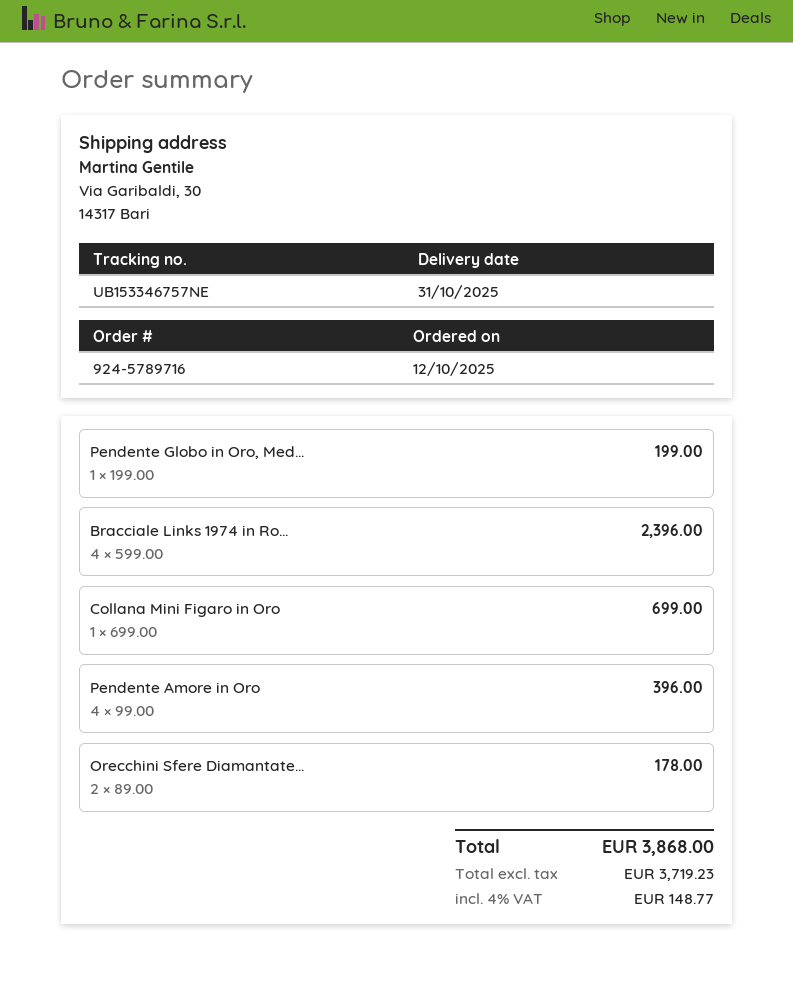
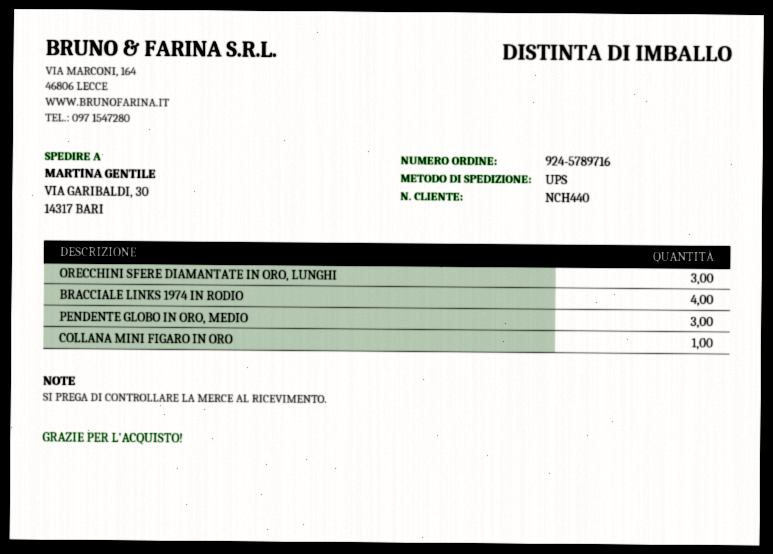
Pendente Globo in Oro, Med...: 1 -> 3
Pendente Amore in Oro: 4 -> none
Orecchini Sfere Diamantate...: 2 -> 3

